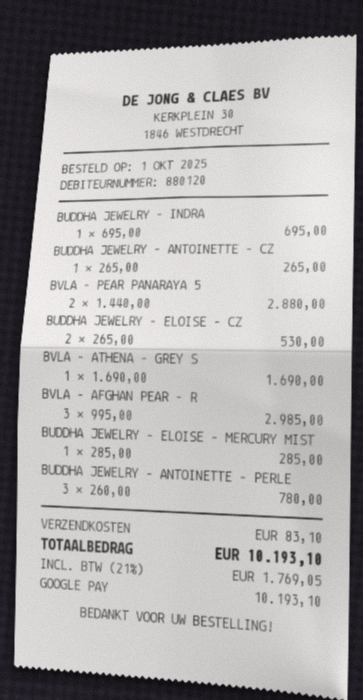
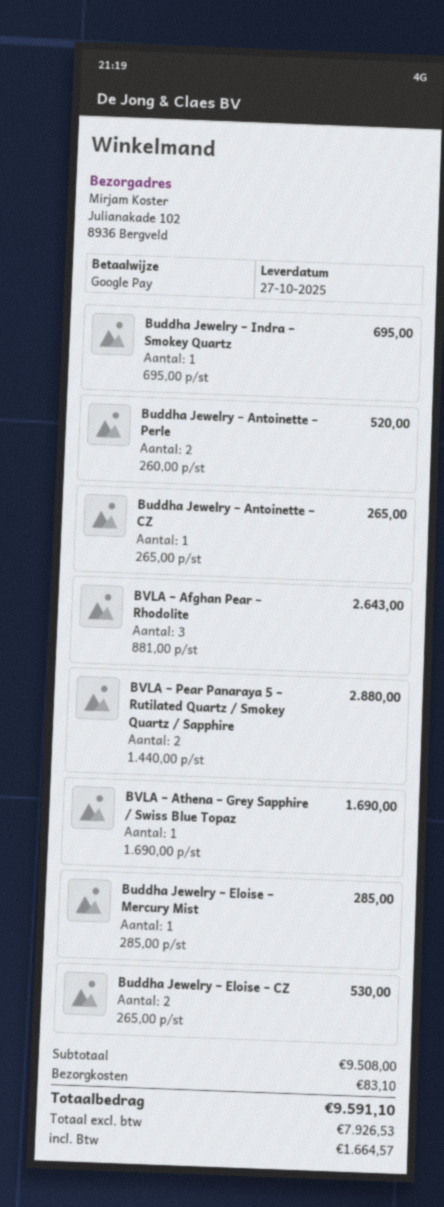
BVLA – AFGHAN PEAR – R: 3 x 995.00 = 2985.00 -> 3 x 881.00 = 2643.00
BUDDHA JEWELRY – ANTOINETTE – PERLE: 3 x 260.00 = 780.00 -> 2 x 260.00 = 520.00
tax: 1769.05 -> 1664.57
total: 10193.10 -> 9591.10

